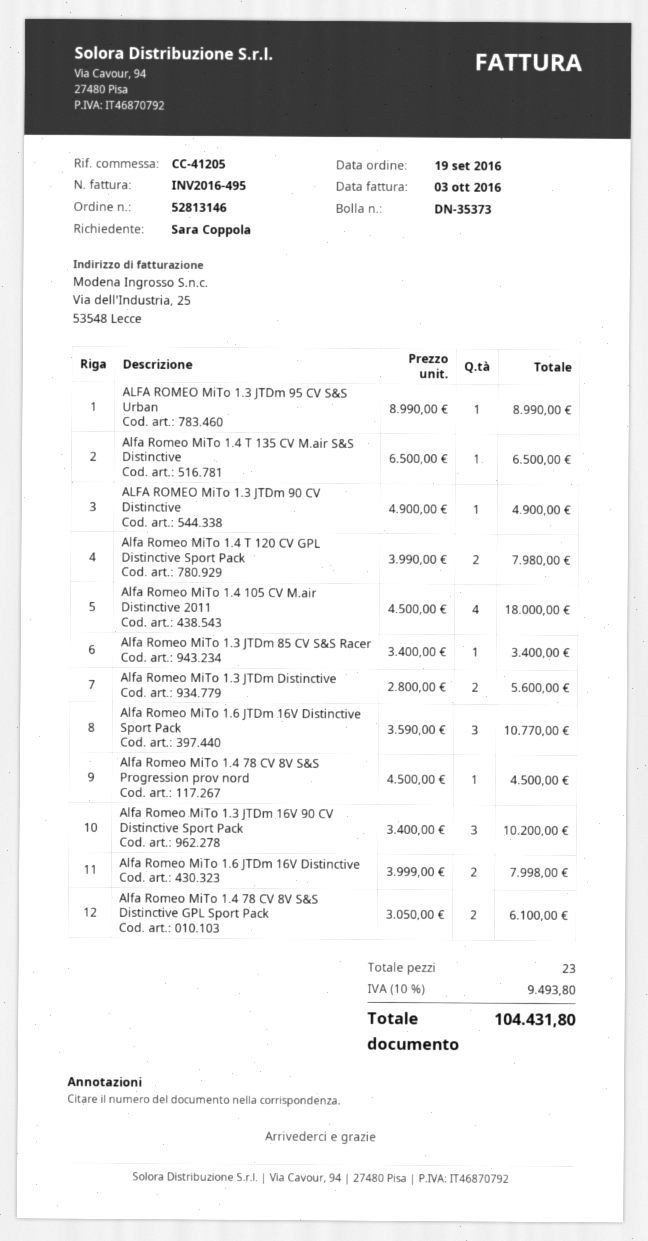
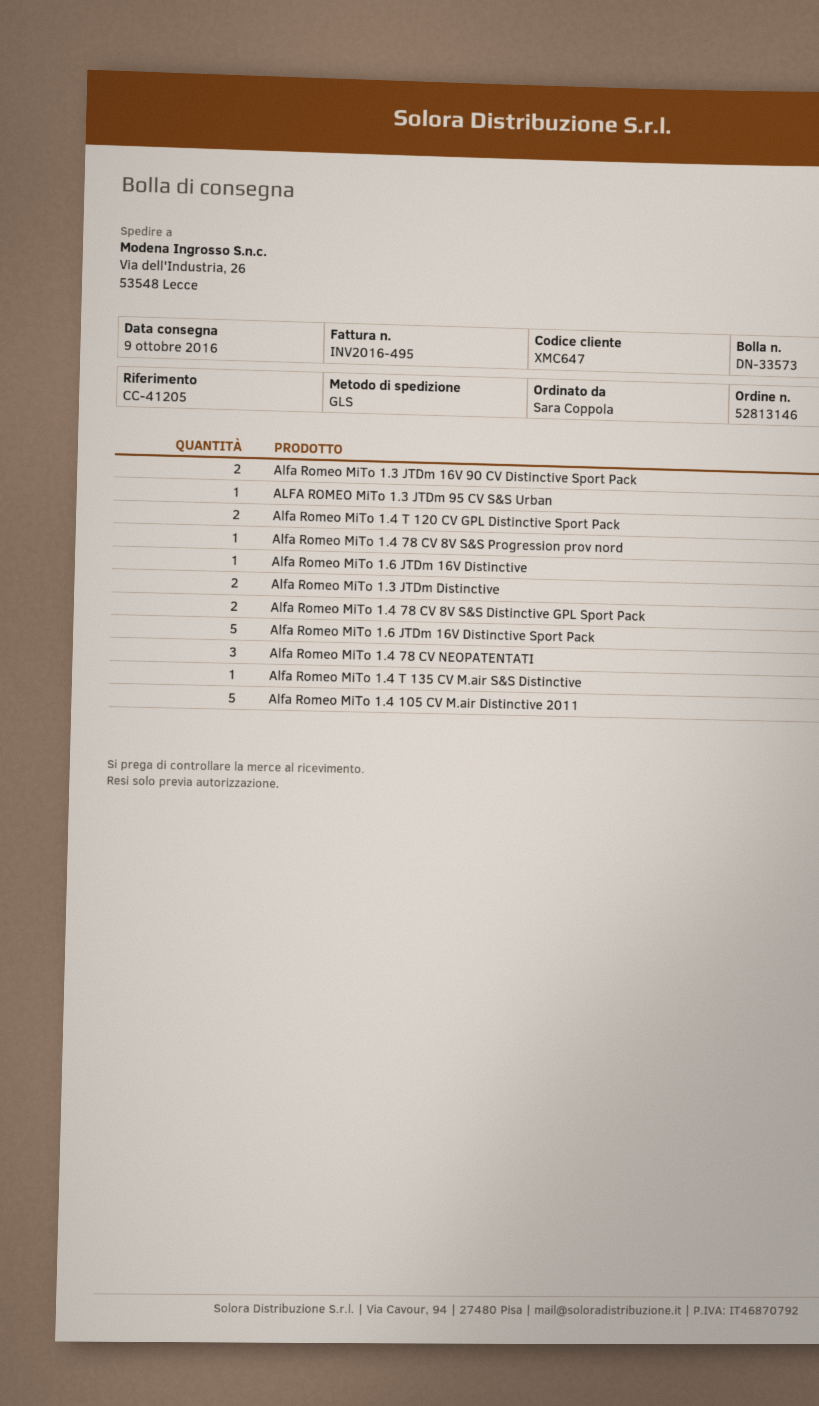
delivery note number: DN-35373 -> DN-33573
ALFA ROMEO MiTo 1.3 JTDm 90 CV Distinctive: 1 -> none
Alfa Romeo MiTo 1.4 105 CV M.air Distinctive 2011: 4 -> 5
Alfa Romeo MiTo 1.3 JTDm 85 CV S&S Racer: 1 -> none
Alfa Romeo MiTo 1.6 JTDm 16V Distinctive Sport Pack: 3 -> 5
Alfa Romeo MiTo 1.3 JTDm 16V 90 CV Distinctive Sport Pack: 3 -> 2
Alfa Romeo MiTo 1.6 JTDm 16V Distinctive: 2 -> 1
Alfa Romeo MiTo 1.4 78 CV NEOPATENTATI: none -> 3

